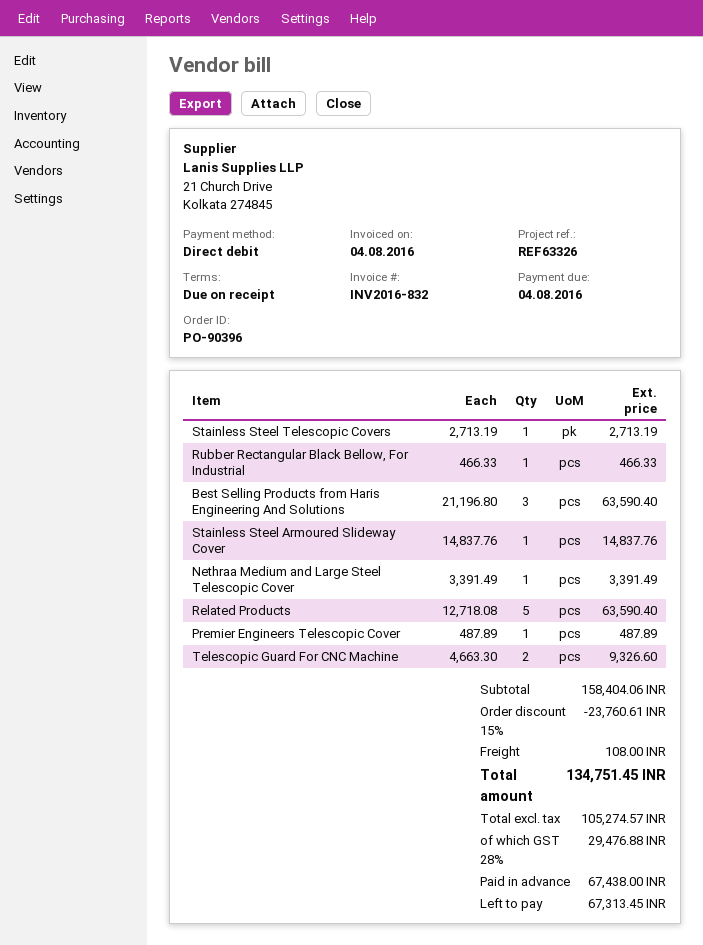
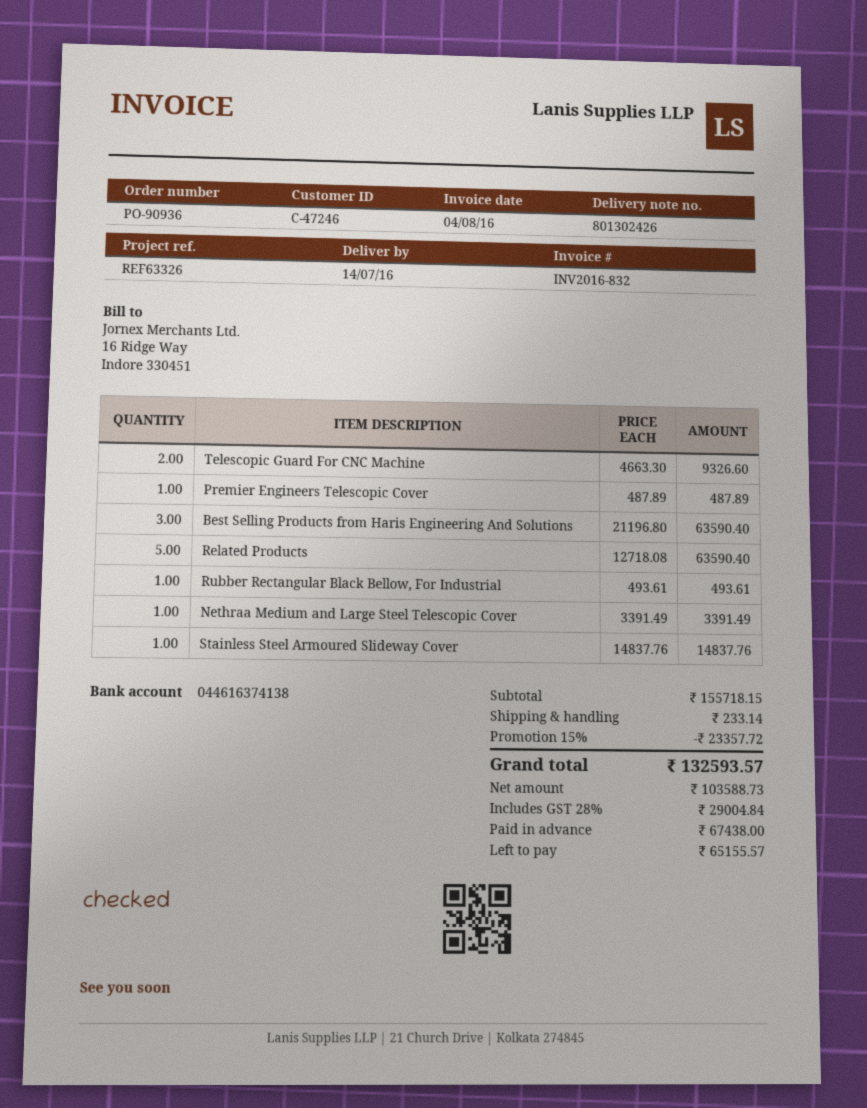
order number: PO-90396 -> PO-90936
Stainless Steel Telescopic Covers: 1 x 2713.19 = 2713.19 -> none
Rubber Rectangular Black Bellow, For Industrial: 1 x 466.33 = 466.33 -> 1 x 493.61 = 493.61
subtotal: 158404.06 -> 155718.15
discount: 15% = 23760.61 -> 15% = 23357.72
shipping: 108.00 -> 233.14
net: 105274.57 -> 103588.73
tax: 28% = 29476.88 -> 28% = 29004.84
total: 134751.45 -> 132593.57
balance: 67313.45 -> 65155.57

